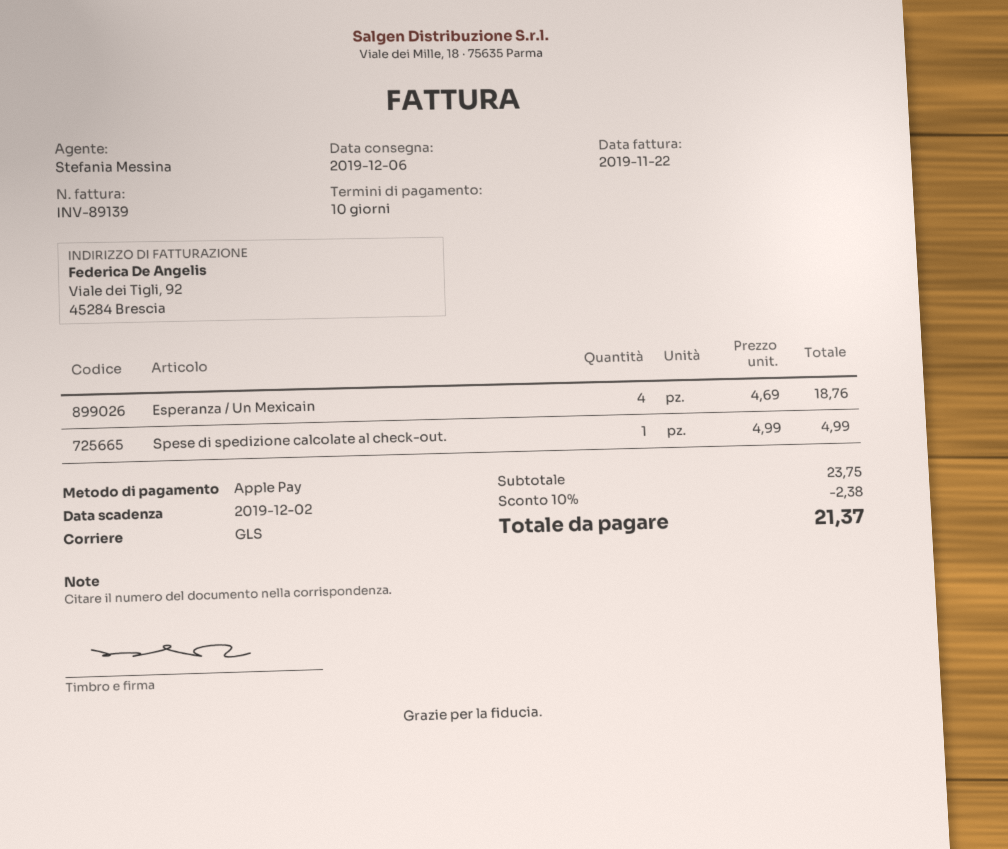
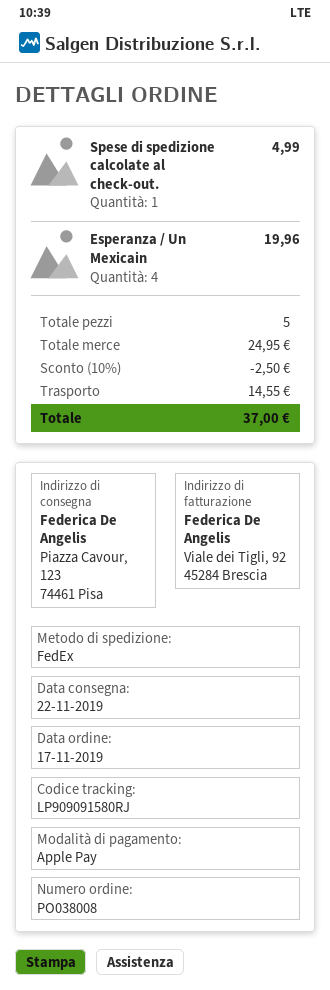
delivery date: 2019-12-06 -> 2019-11-22
shipping method: GLS -> FedEx
Esperanza / Un Mexicain: 4 for 18.76 -> 4 for 19.96
subtotal: 23.75 -> 24.95
discount: 10% = 2.38 -> 10% = 2.50
shipping: none -> 14.55
total: 21.37 -> 37.00

